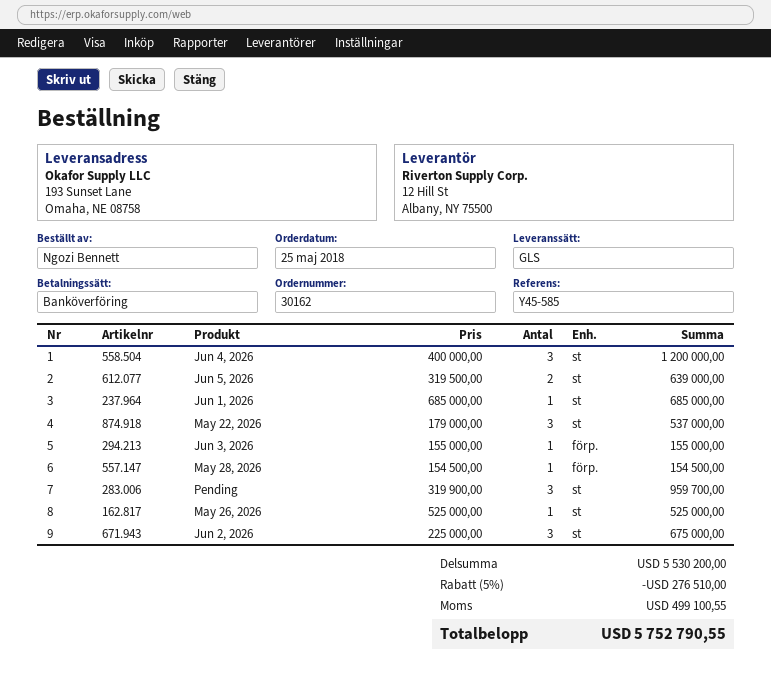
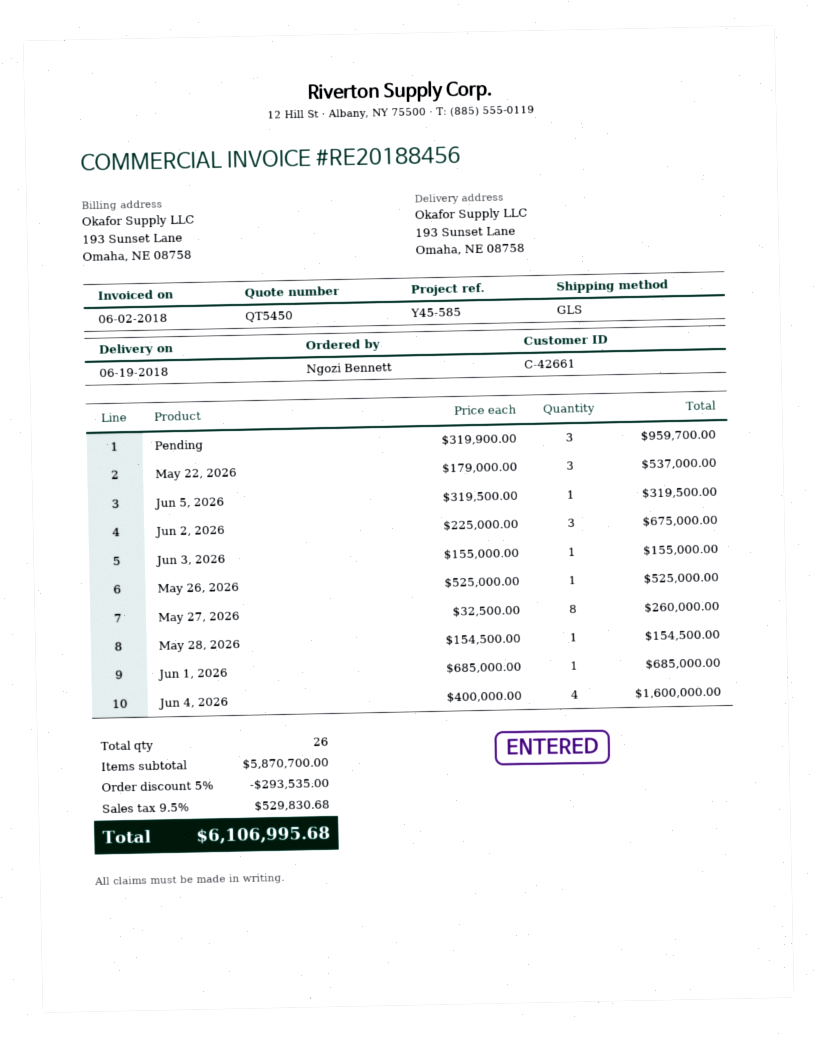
Jun 4, 2026: 3 x 400000.00 = 1200000.00 -> 4 x 400000.00 = 1600000.00
Jun 5, 2026: 2 x 319500.00 = 639000.00 -> 1 x 319500.00 = 319500.00
May 27, 2026: none -> 8 x 32500.00 = 260000.00
subtotal: 5530200.00 -> 5870700.00
discount: 5% = 276510.00 -> 5% = 293535.00
tax: 499100.55 -> 529830.68
total: 5752790.55 -> 6106995.68

